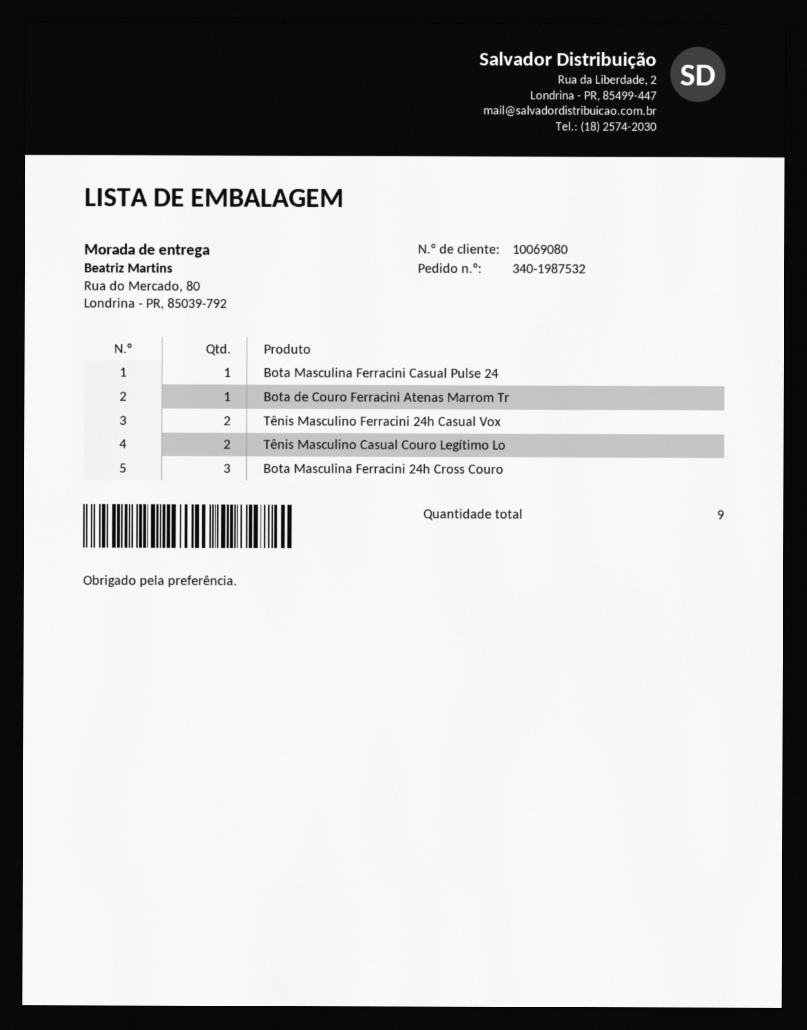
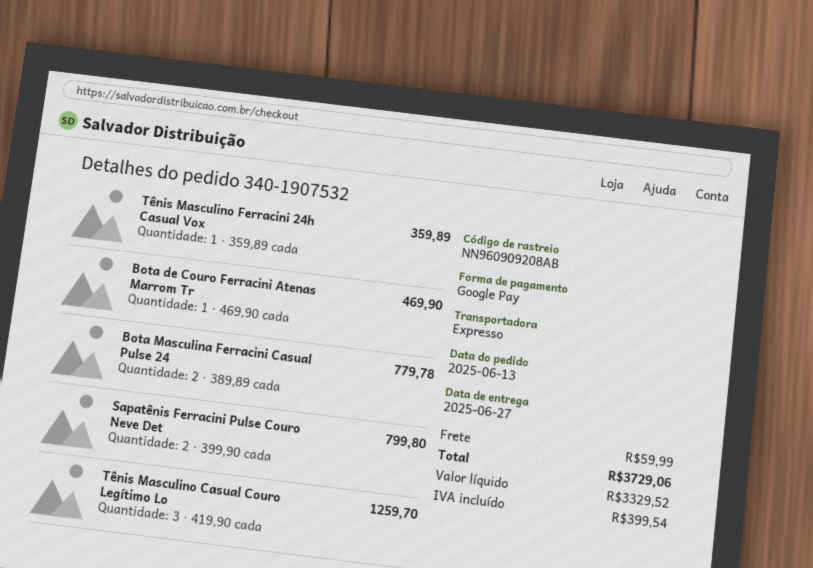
order number: 340-1987532 -> 340-1907532
Bota Masculina Ferracini Casual Pulse 24: 1 -> 2
Tênis Masculino Ferracini 24h Casual Vox: 2 -> 1
Tênis Masculino Casual Couro Legítimo Lo: 2 -> 3
Bota Masculina Ferracini 24h Cross Couro: 3 -> none
Sapatênis Ferracini Pulse Couro Neve Det: none -> 2

